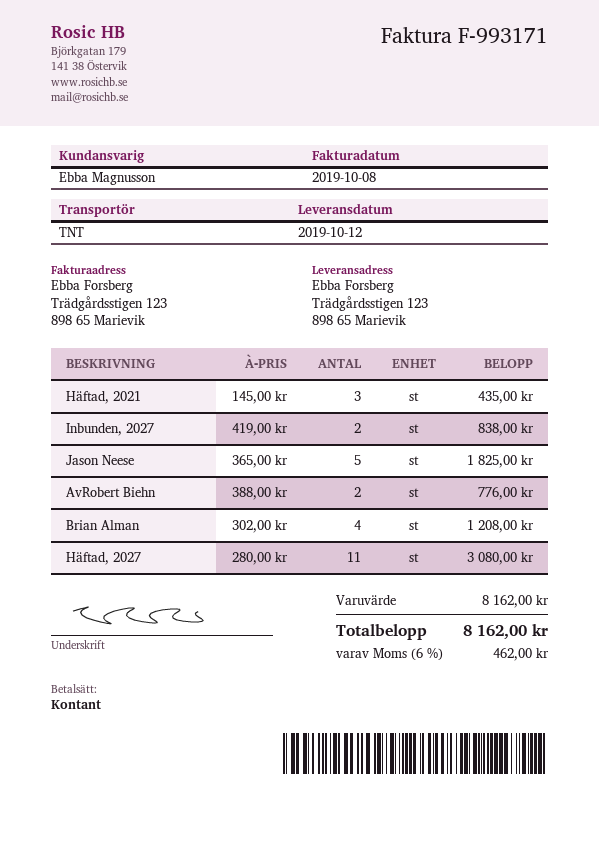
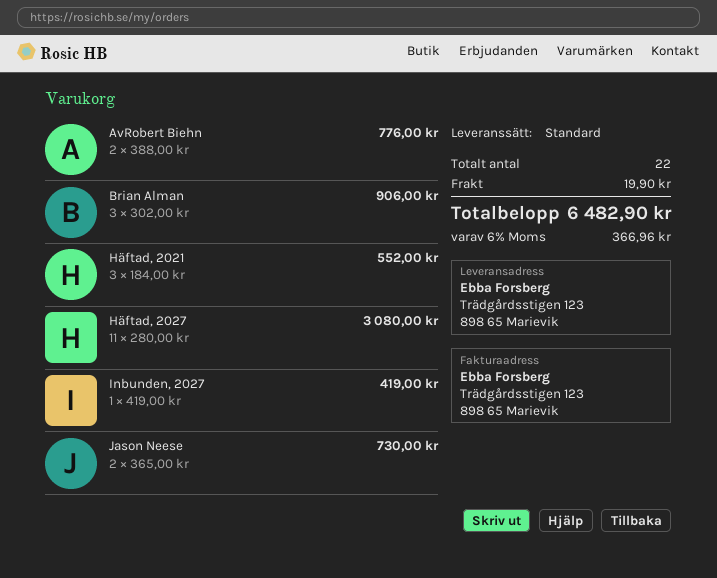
shipping method: TNT -> standard
Häftad, 2021: 3 x 145.00 = 435.00 -> 3 x 184.00 = 552.00
Inbunden, 2027: 2 x 419.00 = 838.00 -> 1 x 419.00 = 419.00
Jason Neese: 5 x 365.00 = 1825.00 -> 2 x 365.00 = 730.00
Brian Alman: 4 x 302.00 = 1208.00 -> 3 x 302.00 = 906.00
shipping: none -> 19.90
tax: 6% = 462.00 -> 6% = 366.96
total: 8162.00 -> 6482.90

